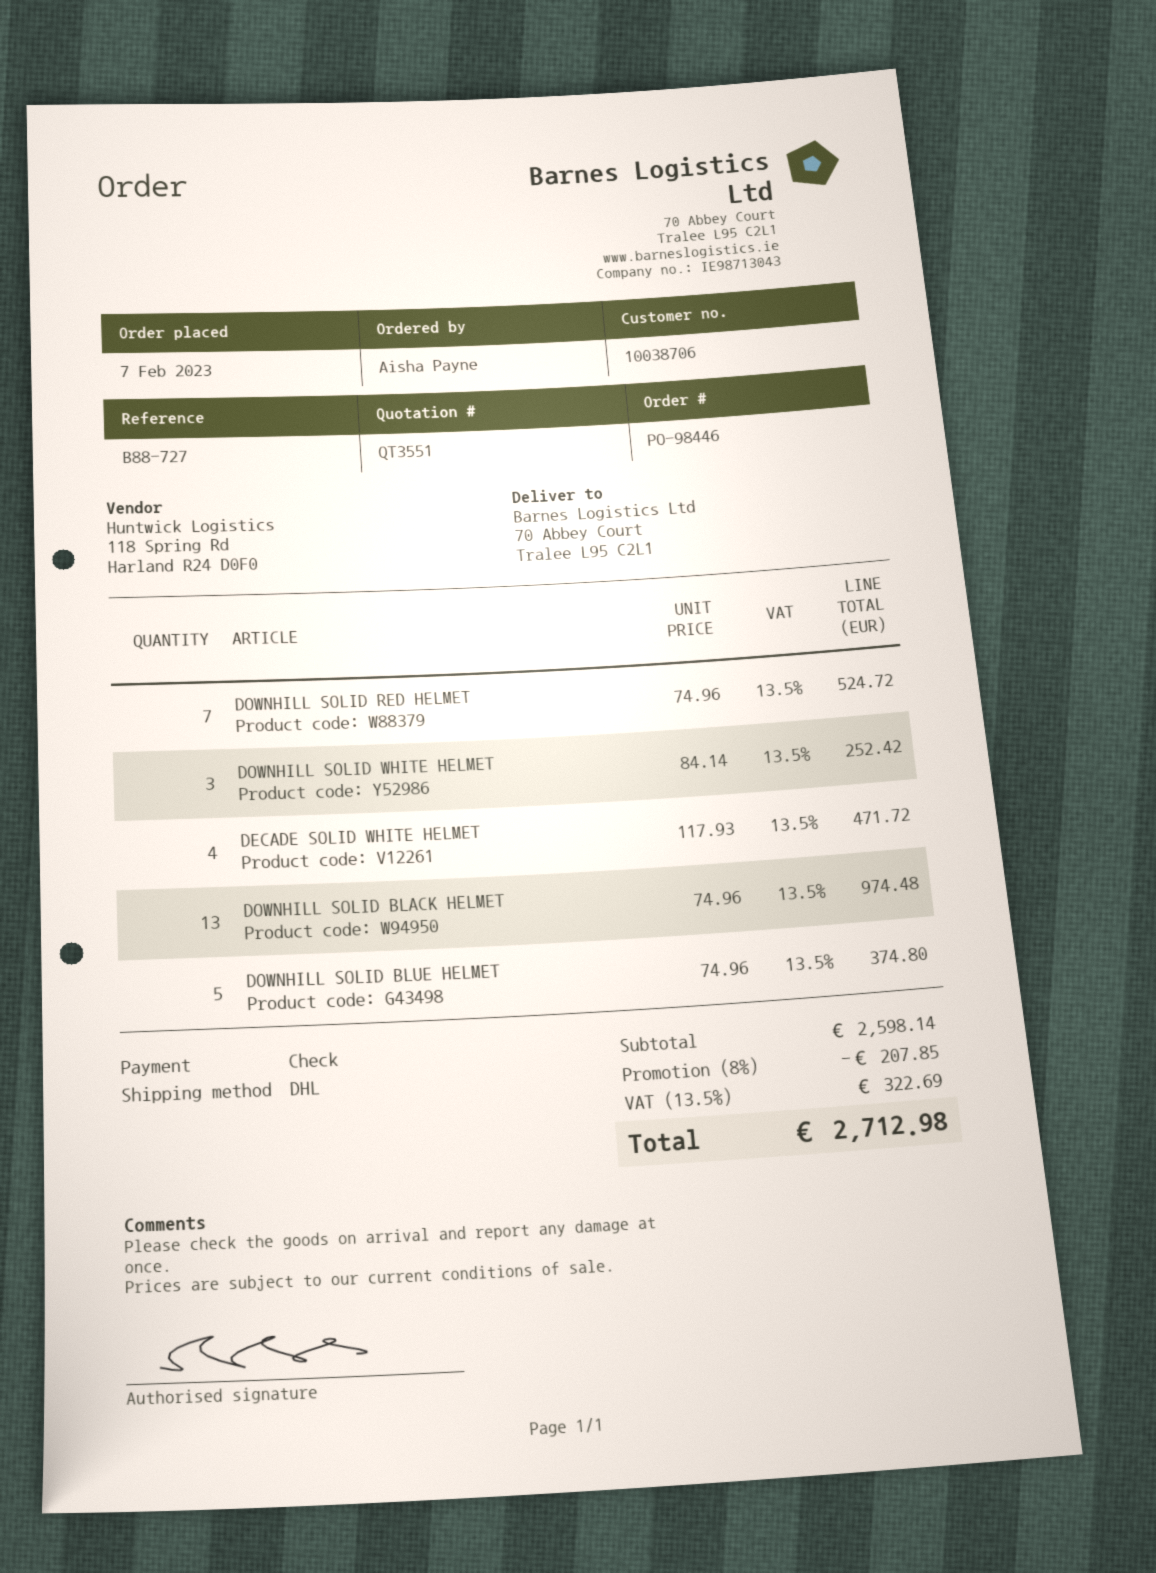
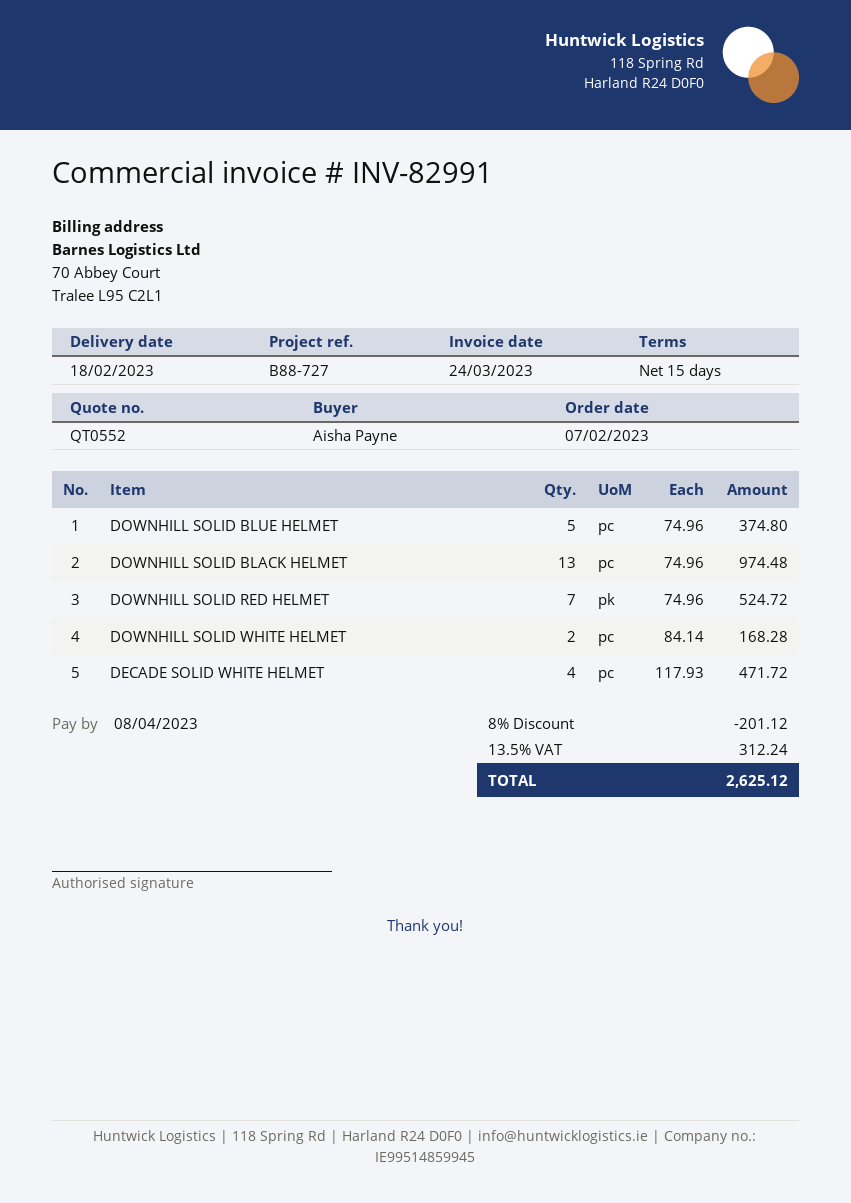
quote number: QT3551 -> QT0552
DOWNHILL SOLID WHITE HELMET: 3 x 84.14 = 252.42 -> 2 x 84.14 = 168.28
discount: 8% = 207.85 -> 8% = 201.12
tax: 13.5% = 322.69 -> 13.5% = 312.24
total: 2712.98 -> 2625.12

